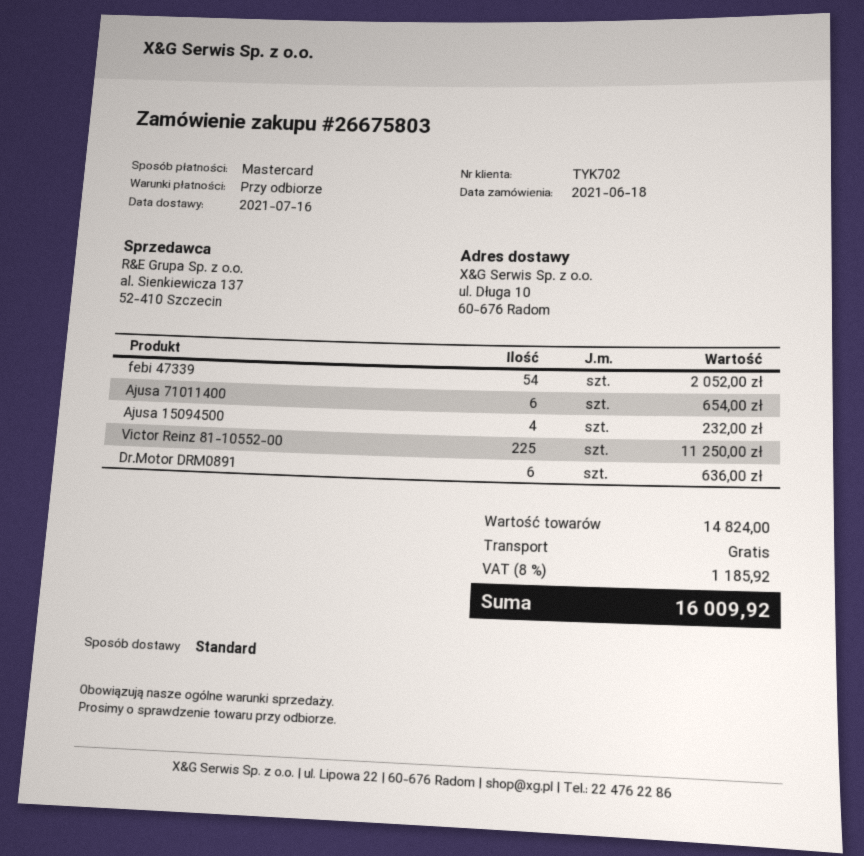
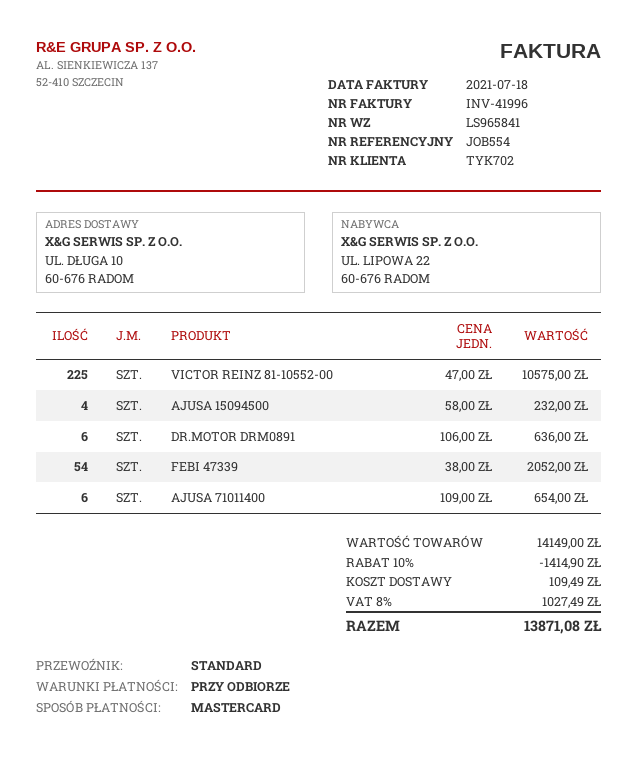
Victor Reinz 81-10552-00: 225 for 11250.00 -> 225 for 10575.00
subtotal: 14824.00 -> 14149.00
discount: none -> 10% = 1414.90
shipping: 0.00 -> 109.49
tax: 8% = 1185.92 -> 8% = 1027.49
total: 16009.92 -> 13871.08

